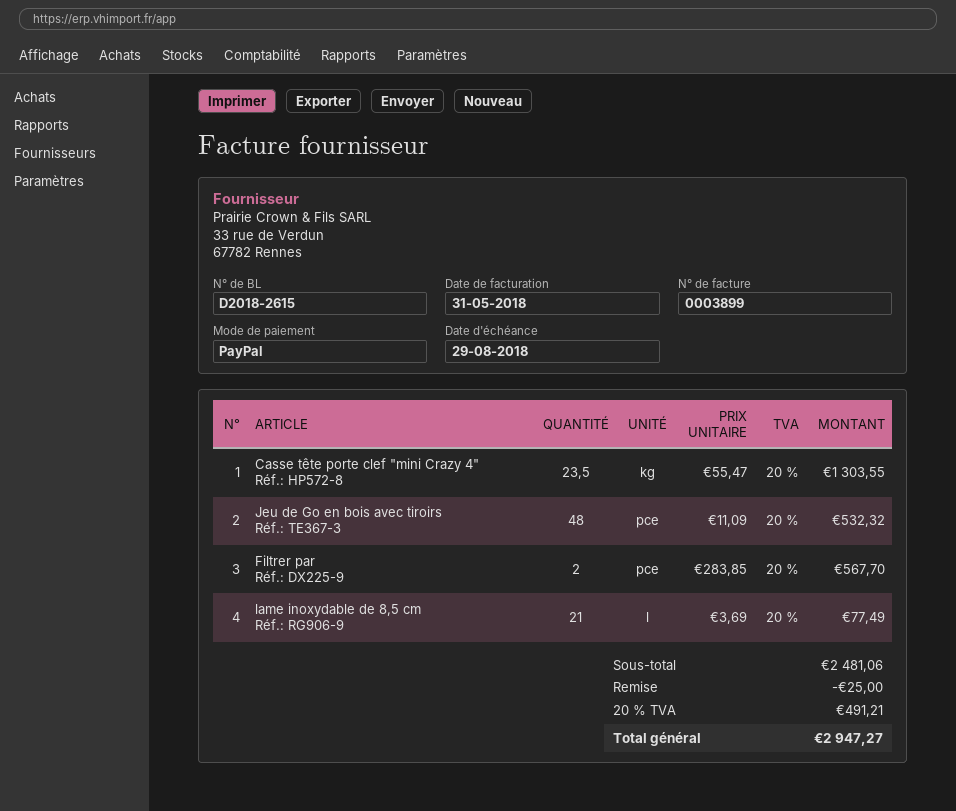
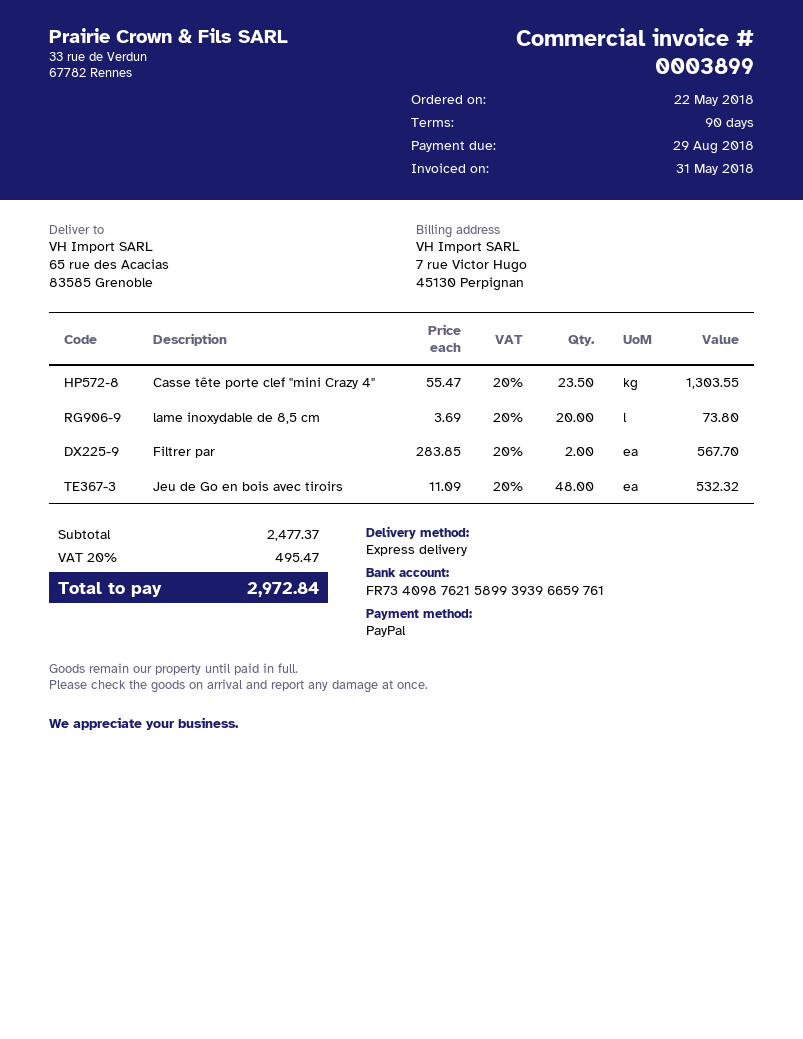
lame inoxydable de 8,5 cm: 21 x 3.69 = 77.49 -> 20 x 3.69 = 73.80
subtotal: 2481.06 -> 2477.37
discount: 25.00 -> none
tax: 20% = 491.21 -> 20% = 495.47
total: 2947.27 -> 2972.84

